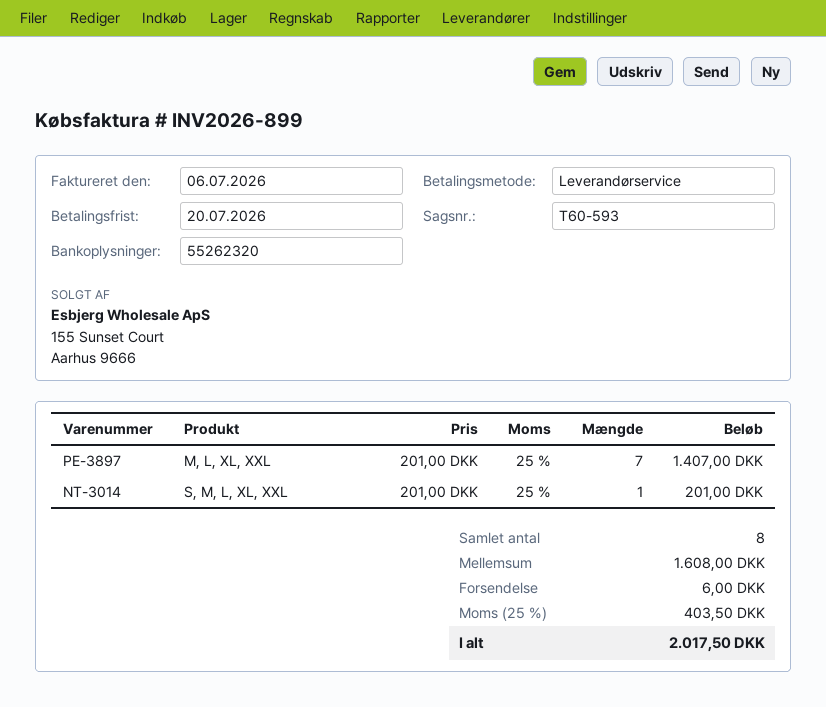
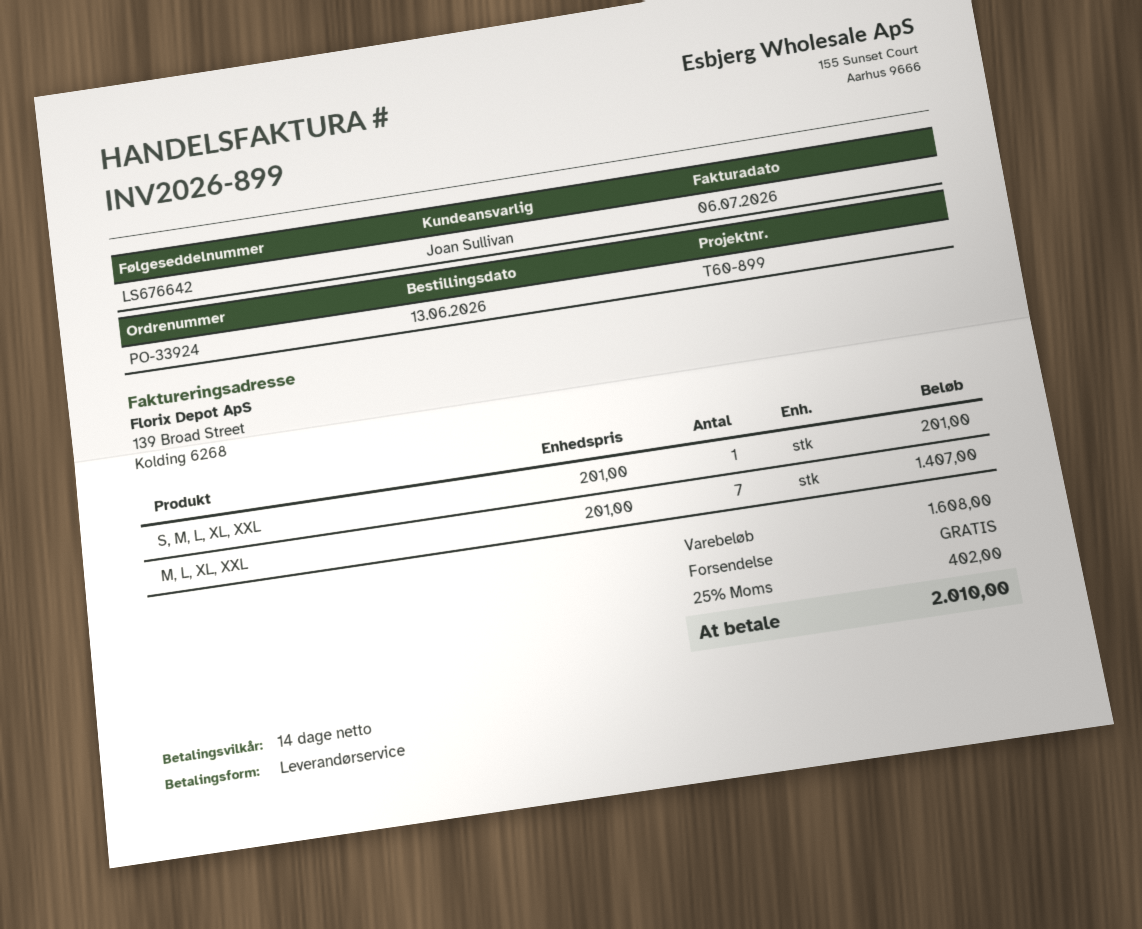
reference: T60-593 -> T60-899
shipping: 6.00 -> 0.00
tax: 25% = 403.50 -> 25% = 402.00
total: 2017.50 -> 2010.00

